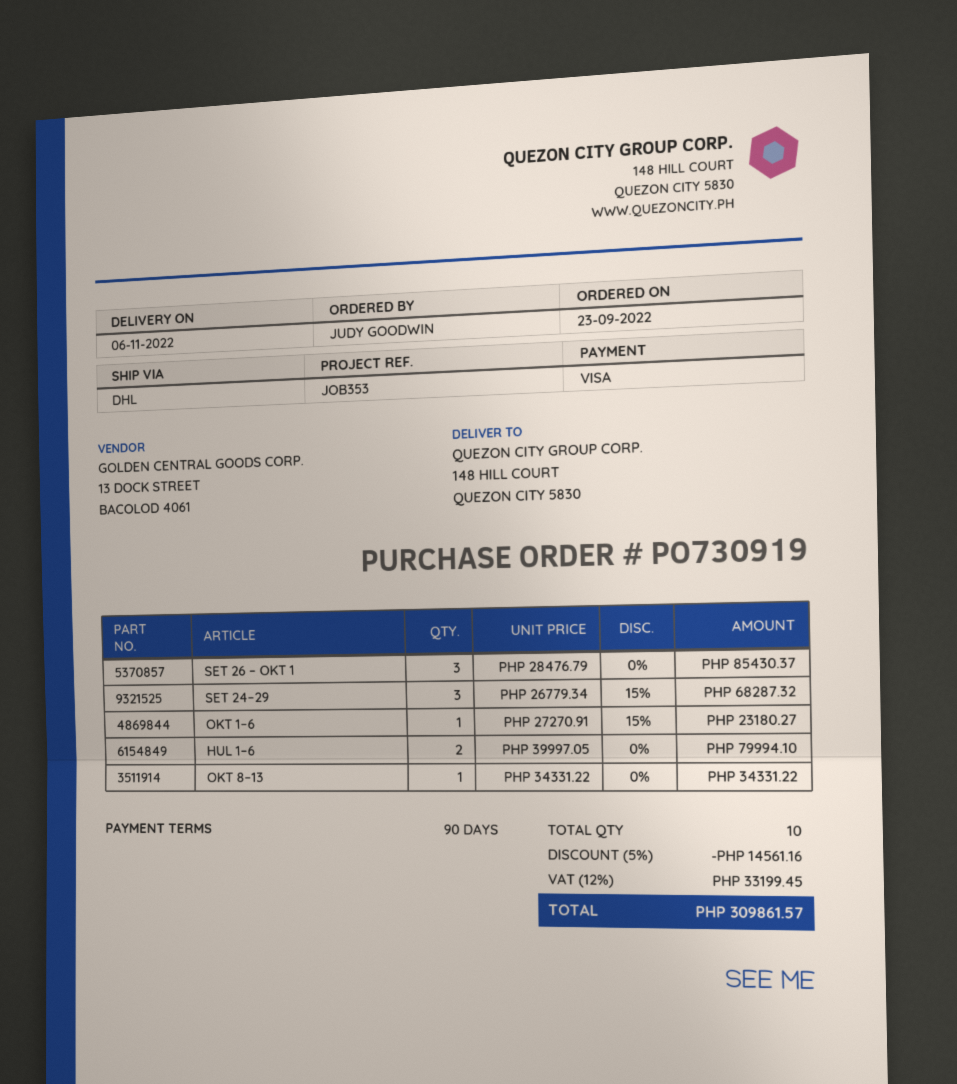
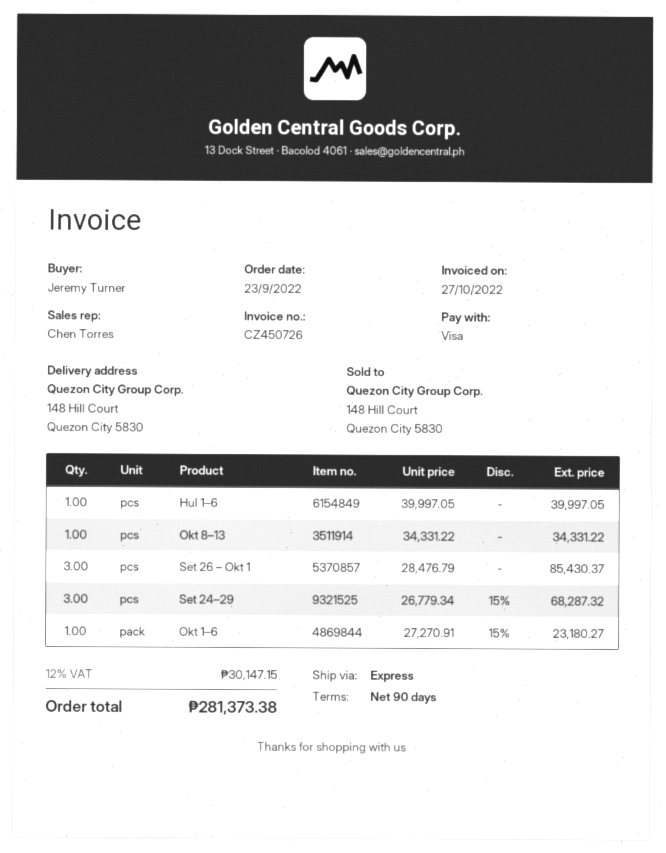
ordered by: JUDY GOODWIN -> Jeremy Turner
shipping method: DHL -> express
HUL 1–6: 2 x 39997.05 = 79994.10 -> 1 x 39997.05 = 39997.05
discount: 5% = 14561.16 -> none
tax: 12% = 33199.45 -> 12% = 30147.15
total: 309861.57 -> 281373.38

